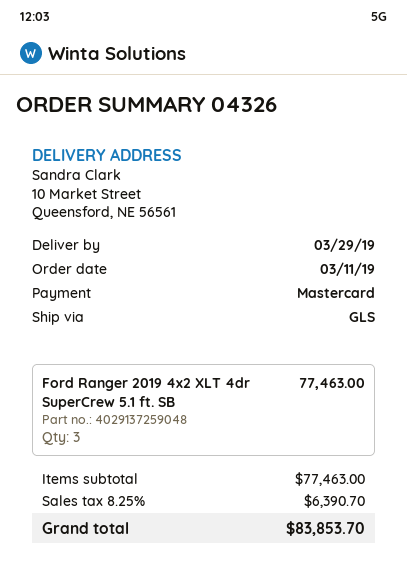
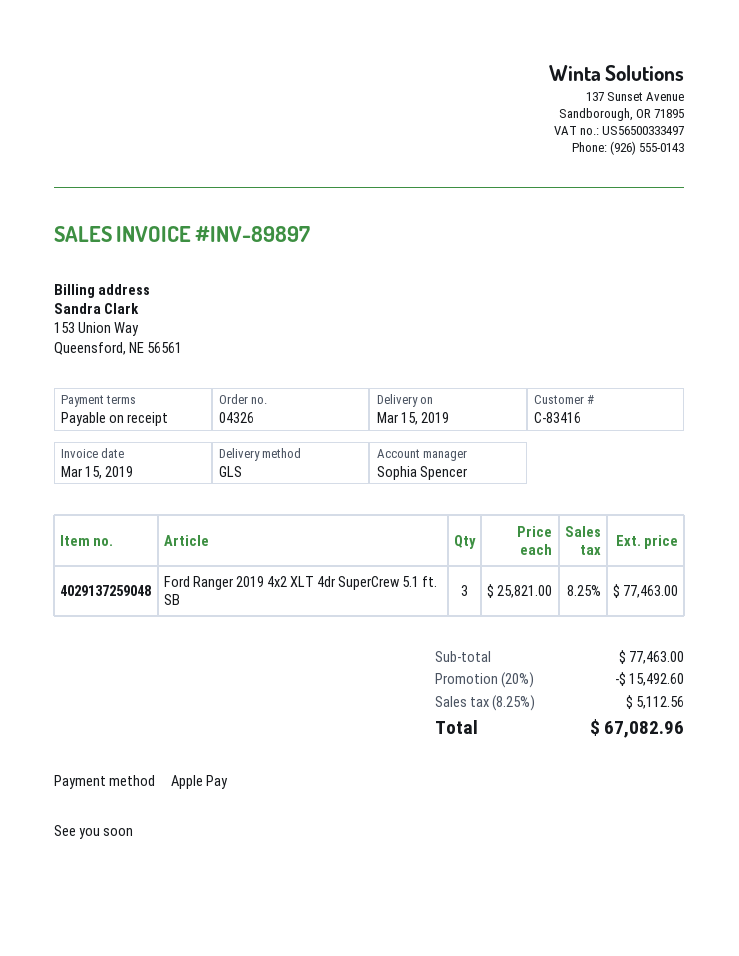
delivery date: 2019-03-29 -> 2019-03-15
payment method: Mastercard -> Apple Pay
discount: none -> 20% = 15492.60
tax: 8.25% = 6390.70 -> 8.25% = 5112.56
total: 83853.70 -> 67082.96

